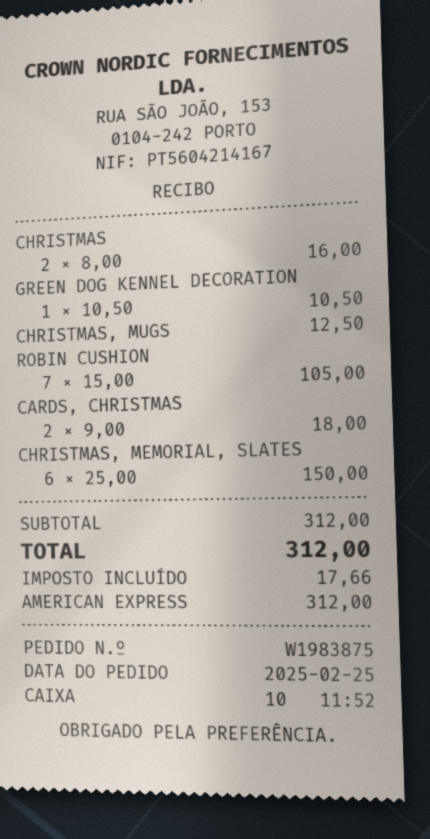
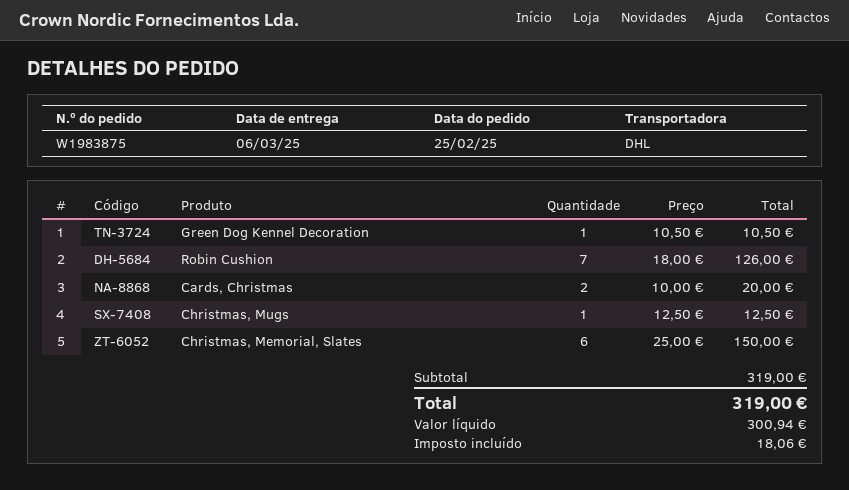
CHRISTMAS: 2 x 8.00 = 16.00 -> none
ROBIN CUSHION: 7 x 15.00 = 105.00 -> 7 x 18.00 = 126.00
CARDS, CHRISTMAS: 2 x 9.00 = 18.00 -> 2 x 10.00 = 20.00
subtotal: 312.00 -> 319.00
tax: 17.66 -> 18.06
total: 312.00 -> 319.00

